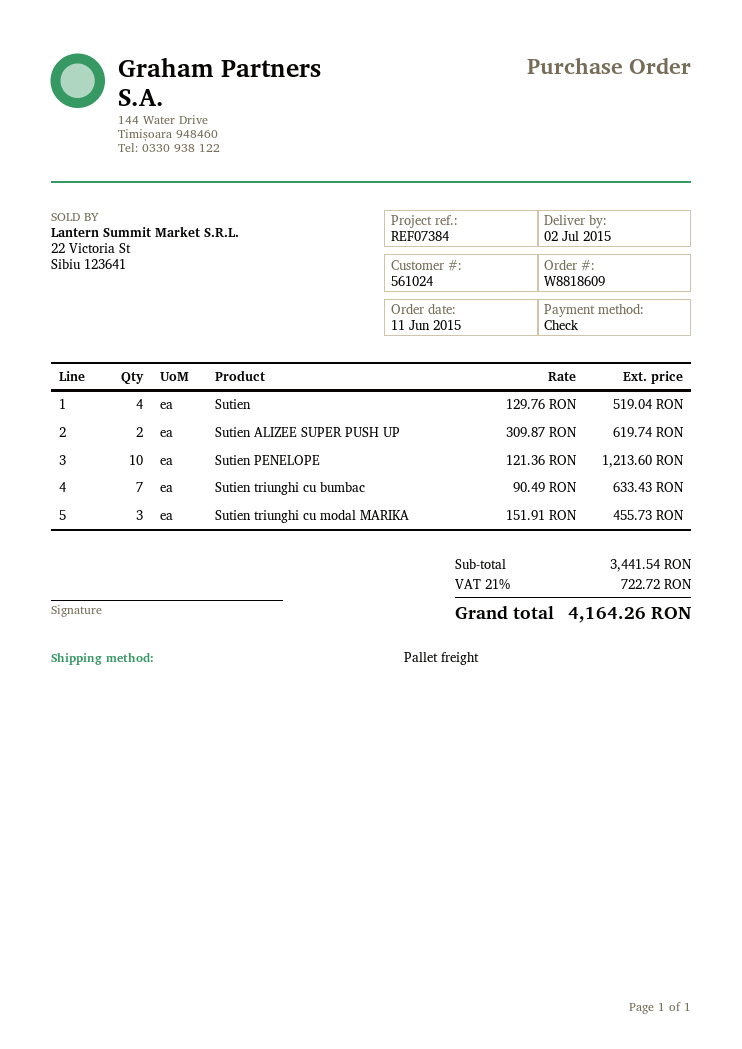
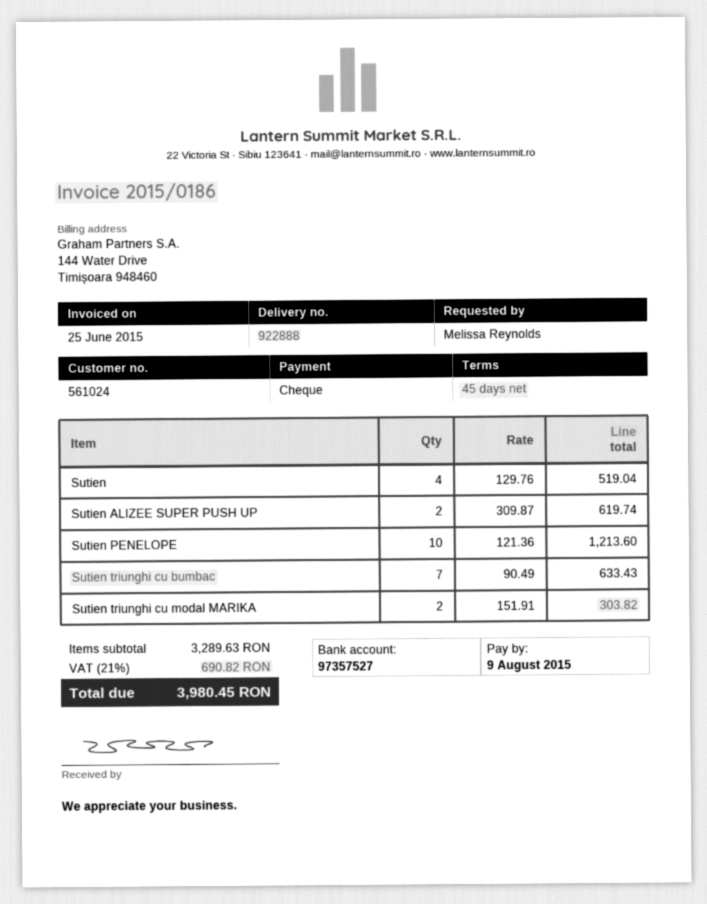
Sutien triunghi cu modal MARIKA: 3 x 151.91 = 455.73 -> 2 x 151.91 = 303.82
subtotal: 3441.54 -> 3289.63
tax: 21% = 722.72 -> 21% = 690.82
total: 4164.26 -> 3980.45

